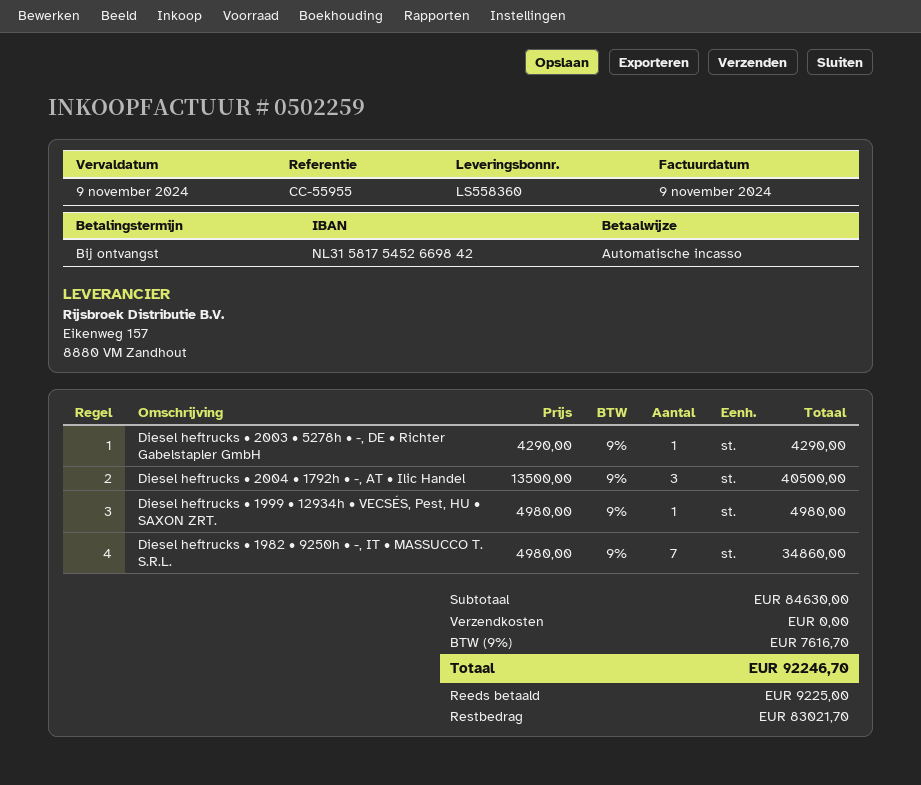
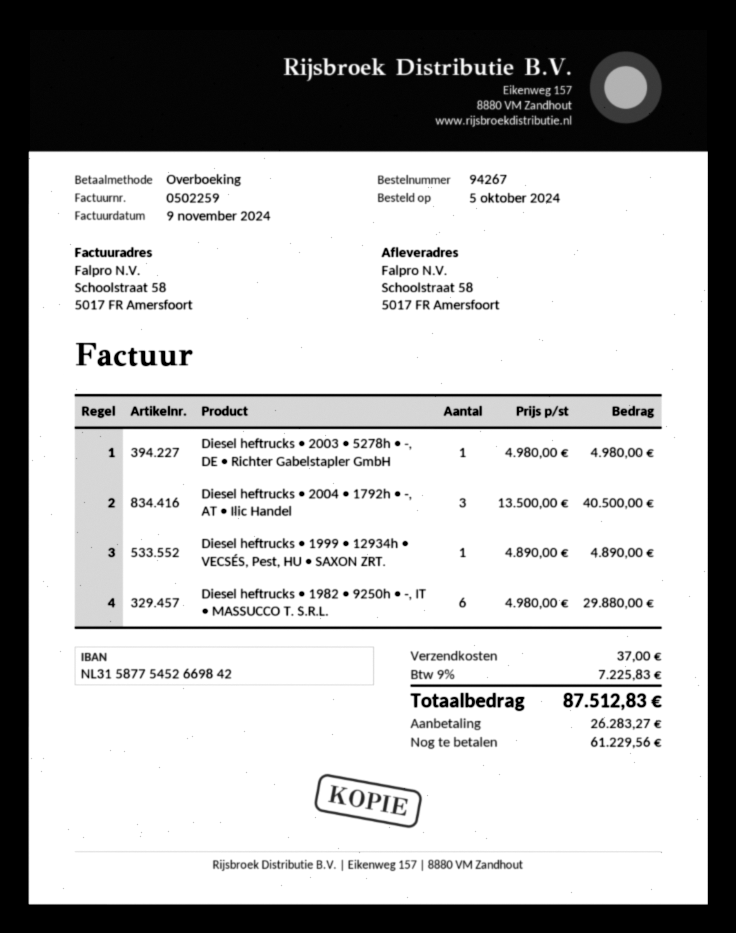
payment method: direct debit -> bank transfer
bank account: NL3158175452669842 -> NL3158775452669842
Diesel heftrucks • 2003 • 5278h • -, DE • Richter Gabelstapler GmbH: 1 x 4290.00 = 4290.00 -> 1 x 4980.00 = 4980.00
Diesel heftrucks • 1999 • 12934h • VECSÉS, Pest, HU • SAXON ZRT.: 1 x 4980.00 = 4980.00 -> 1 x 4890.00 = 4890.00
Diesel heftrucks • 1982 • 9250h • -, IT • MASSUCCO T. S.R.L.: 7 x 4980.00 = 34860.00 -> 6 x 4980.00 = 29880.00
shipping: 0.00 -> 37.00
tax: 9% = 7616.70 -> 9% = 7225.83
total: 92246.70 -> 87512.83
deposit: 9225.00 -> 26283.27
balance: 83021.70 -> 61229.56

